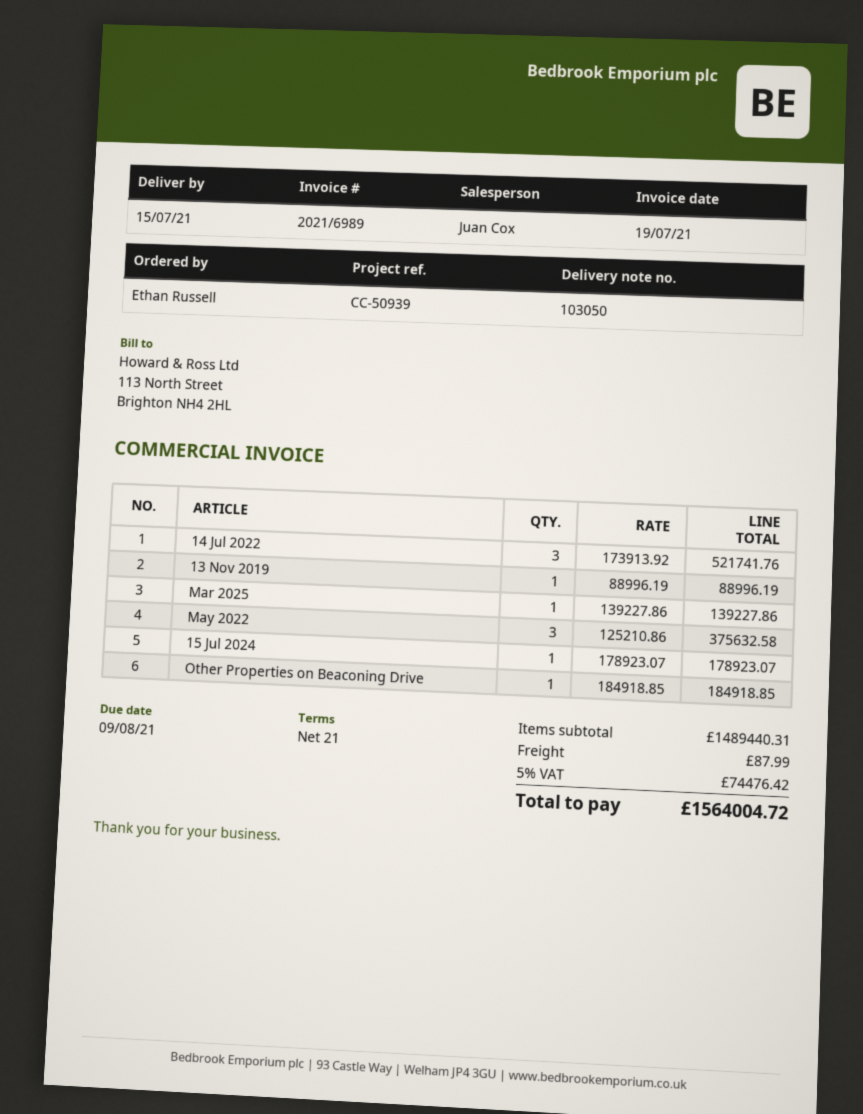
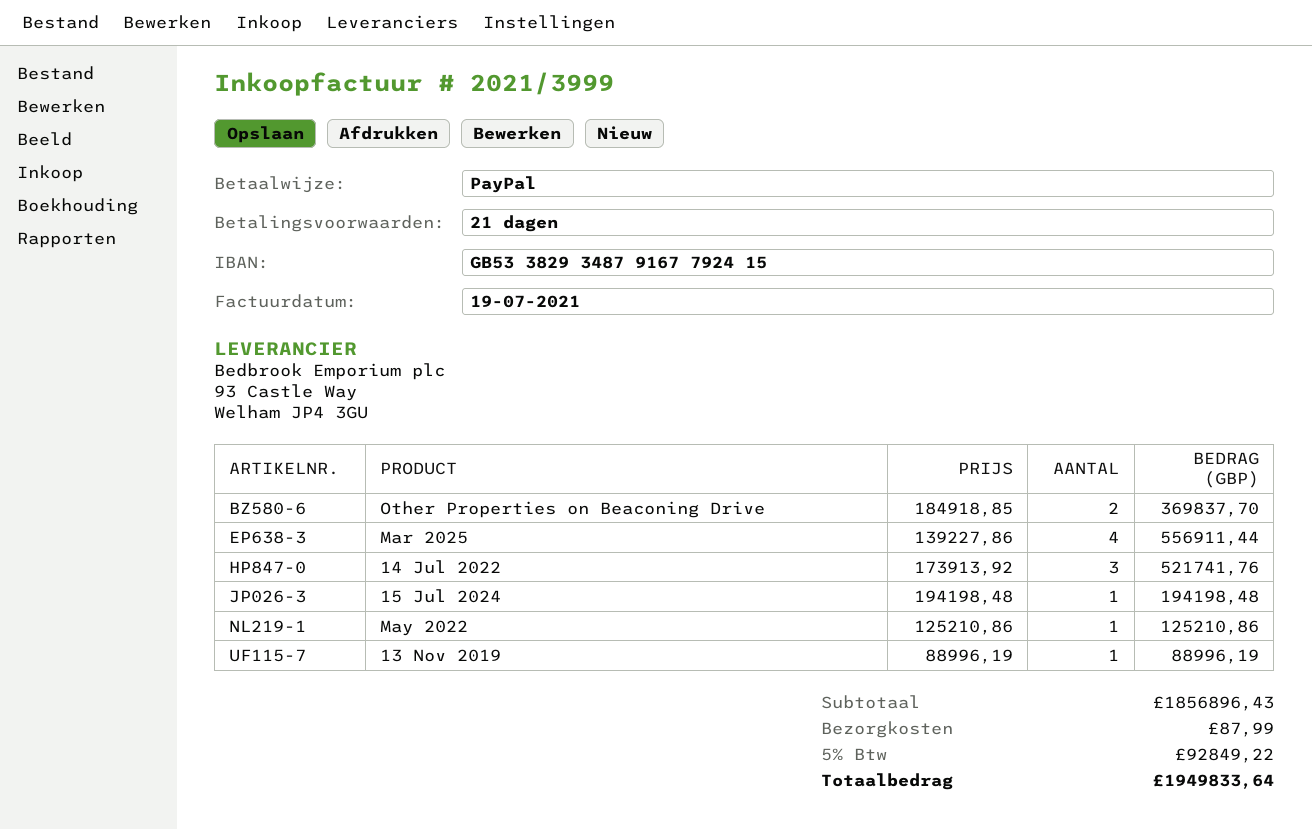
invoice number: 2021/6989 -> 2021/3999
Mar 2025: 1 x 139227.86 = 139227.86 -> 4 x 139227.86 = 556911.44
May 2022: 3 x 125210.86 = 375632.58 -> 1 x 125210.86 = 125210.86
15 Jul 2024: 1 x 178923.07 = 178923.07 -> 1 x 194198.48 = 194198.48
Other Properties on Beaconing Drive: 1 x 184918.85 = 184918.85 -> 2 x 184918.85 = 369837.70
subtotal: 1489440.31 -> 1856896.43
tax: 5% = 74476.42 -> 5% = 92849.22
total: 1564004.72 -> 1949833.64

